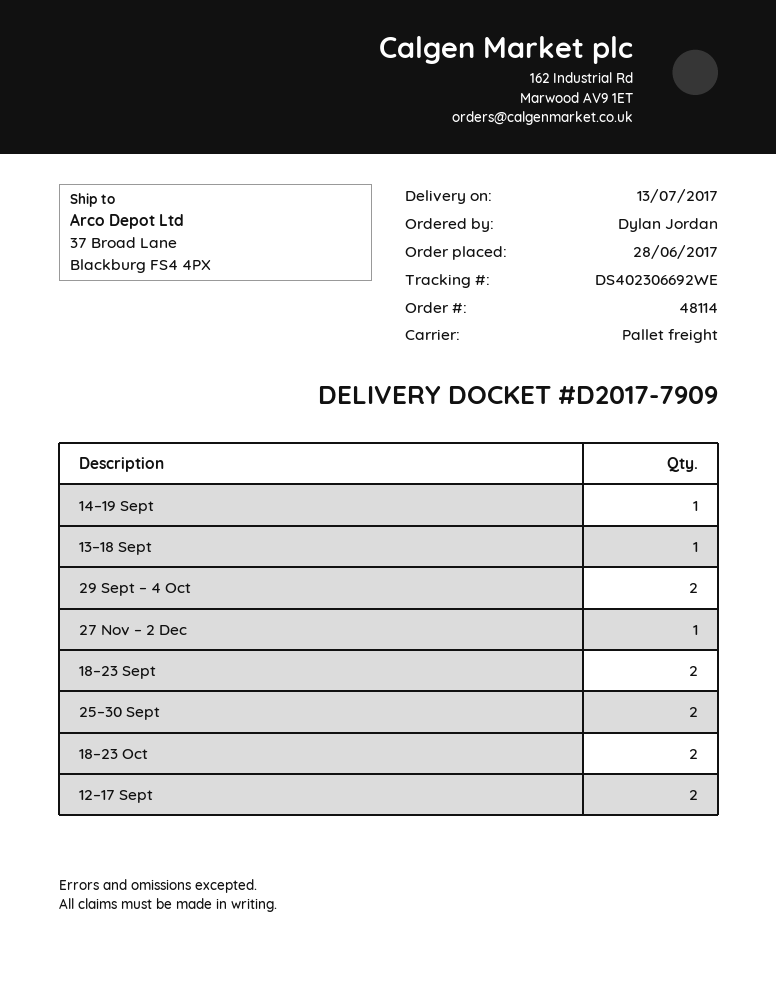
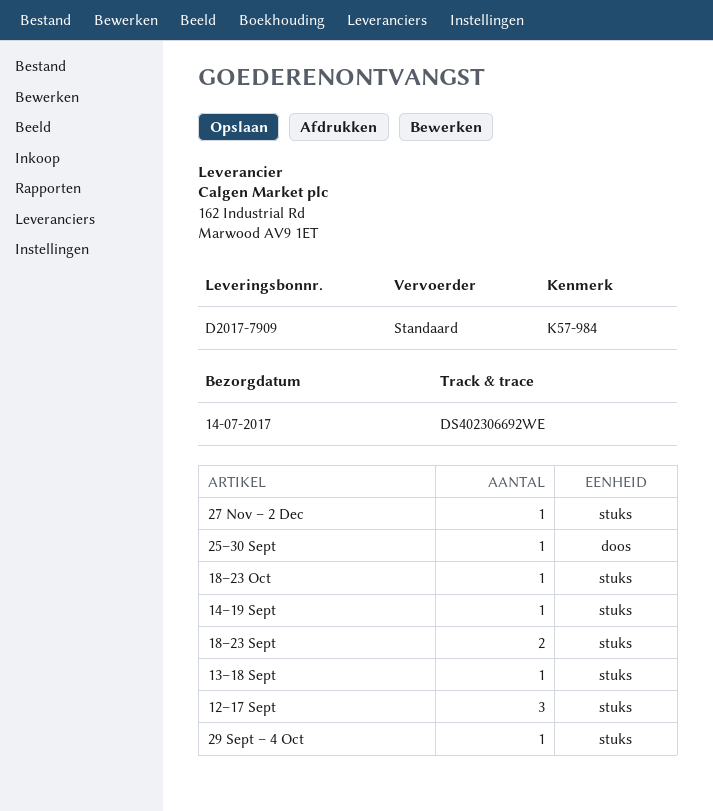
delivery date: 2017-07-13 -> 2017-07-14
shipping method: pallet freight -> standard
29 Sept – 4 Oct: 2 -> 1
25–30 Sept: 2 -> 1
18–23 Oct: 2 -> 1
12–17 Sept: 2 -> 3

